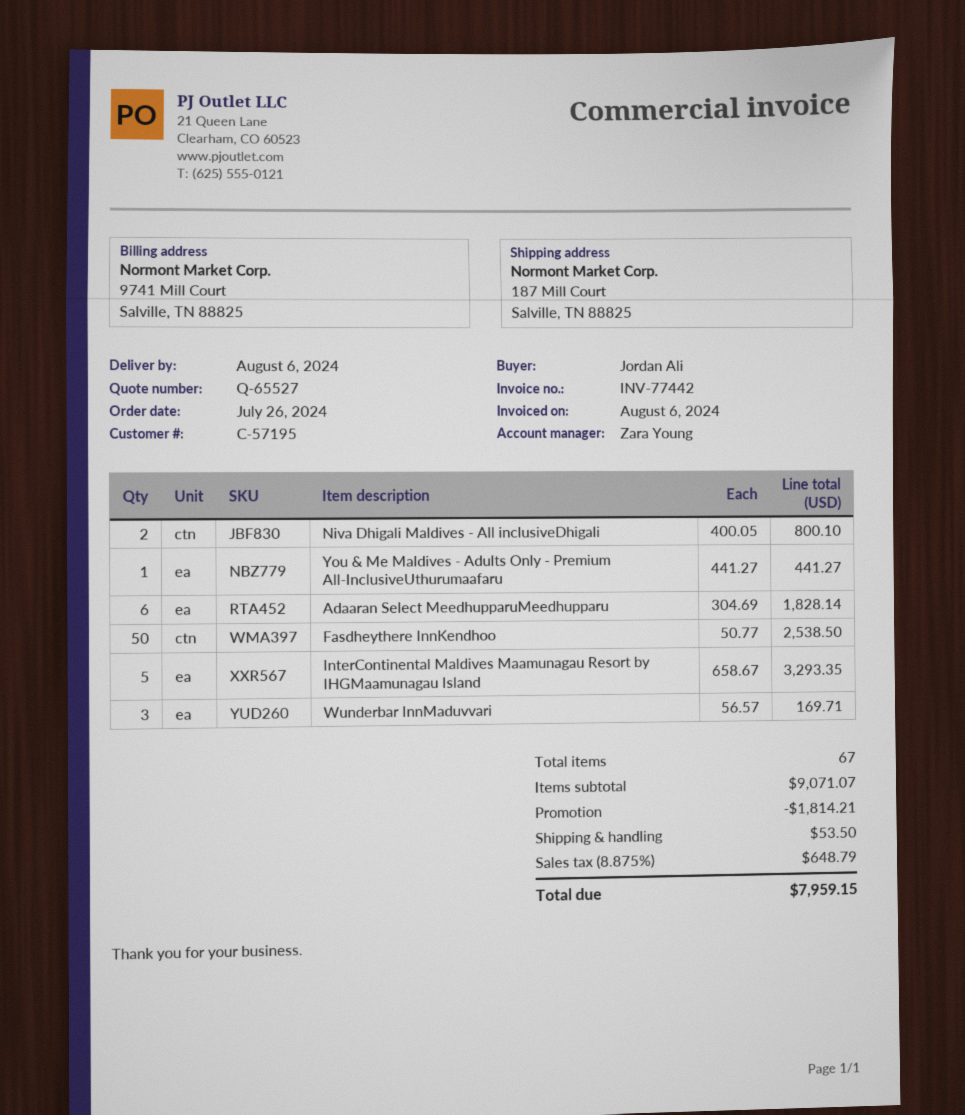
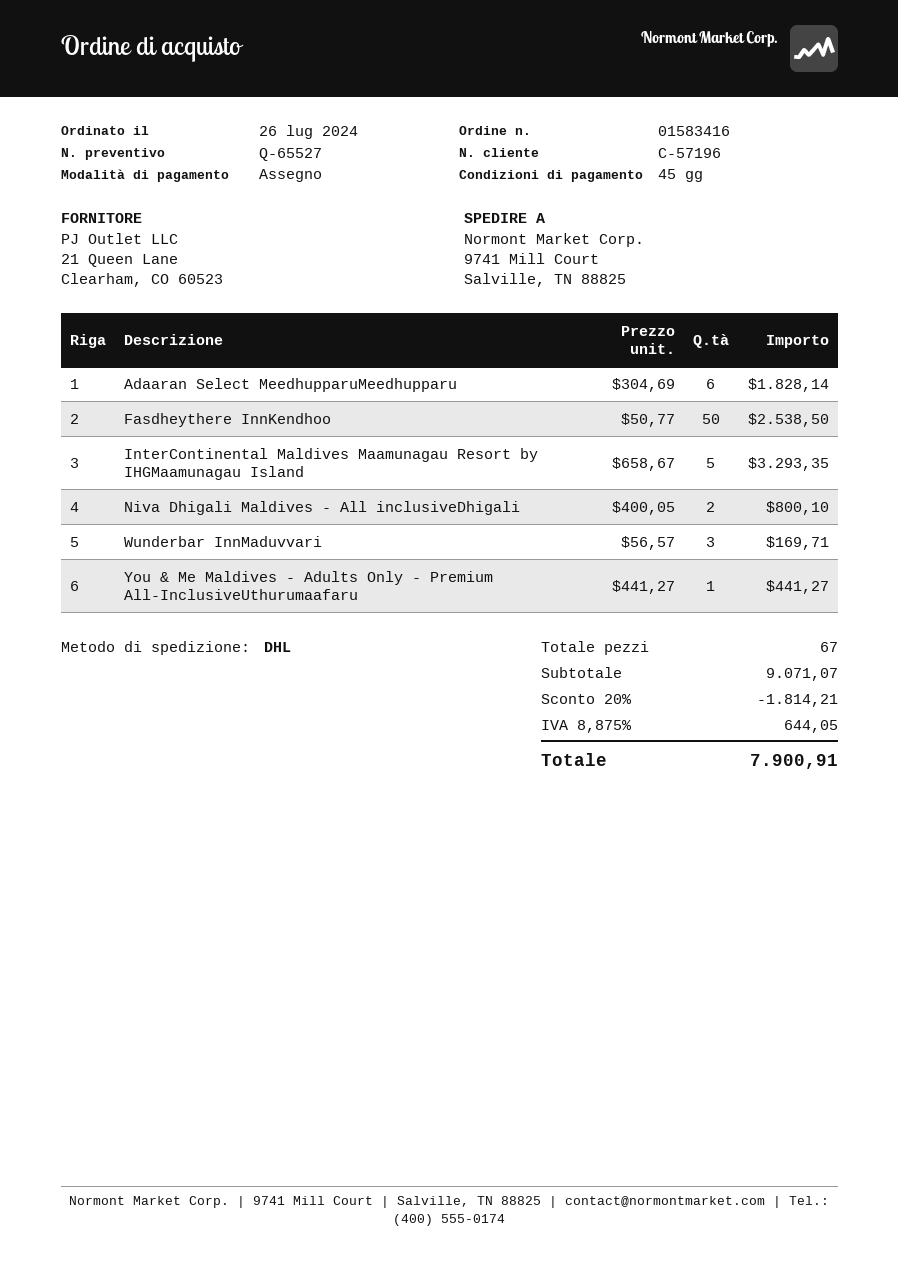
customer number: C-57195 -> C-57196
ship to: 187 Mill Court, Salville, TN 88825 -> 9741 Mill Court, Salville, TN 88825
shipping: 53.50 -> none
tax: 8.875% = 648.79 -> 8.875% = 644.05
total: 7959.15 -> 7900.91

